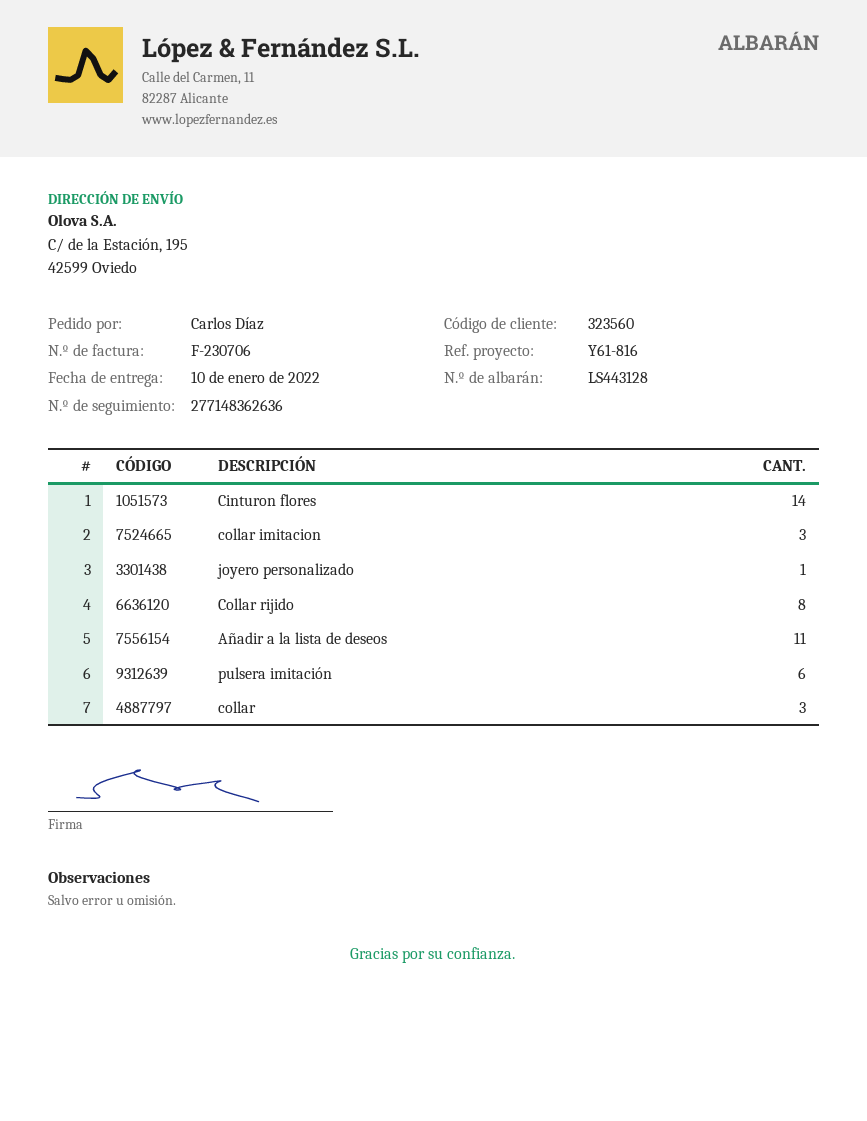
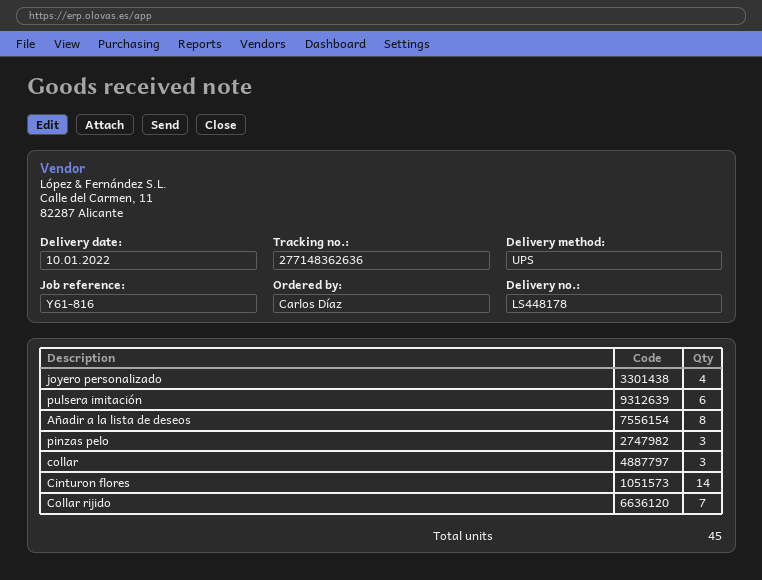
delivery note number: LS443128 -> LS448178
collar imitacion: 3 -> none
joyero personalizado: 1 -> 4
Collar rijido: 8 -> 7
Añadir a la lista de deseos: 11 -> 8
pinzas pelo: none -> 3

